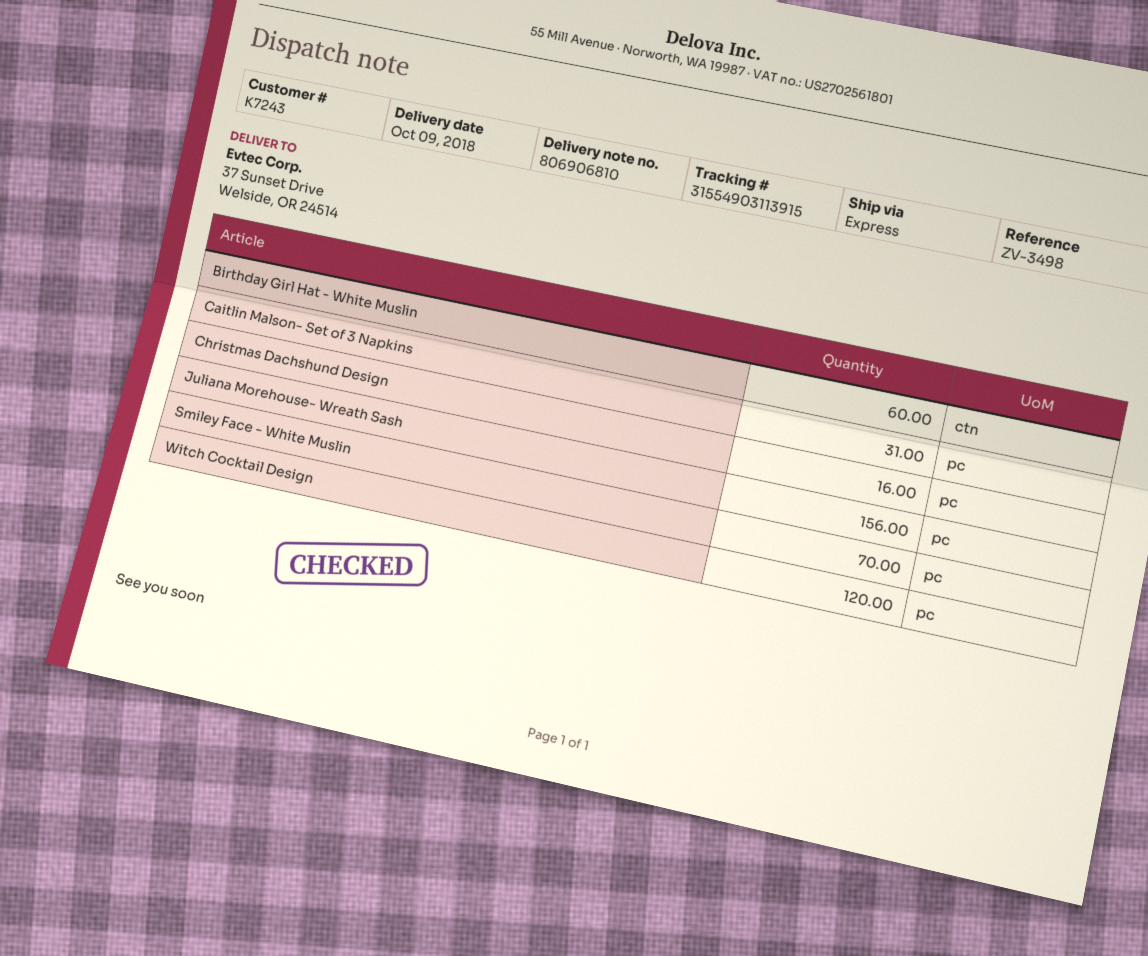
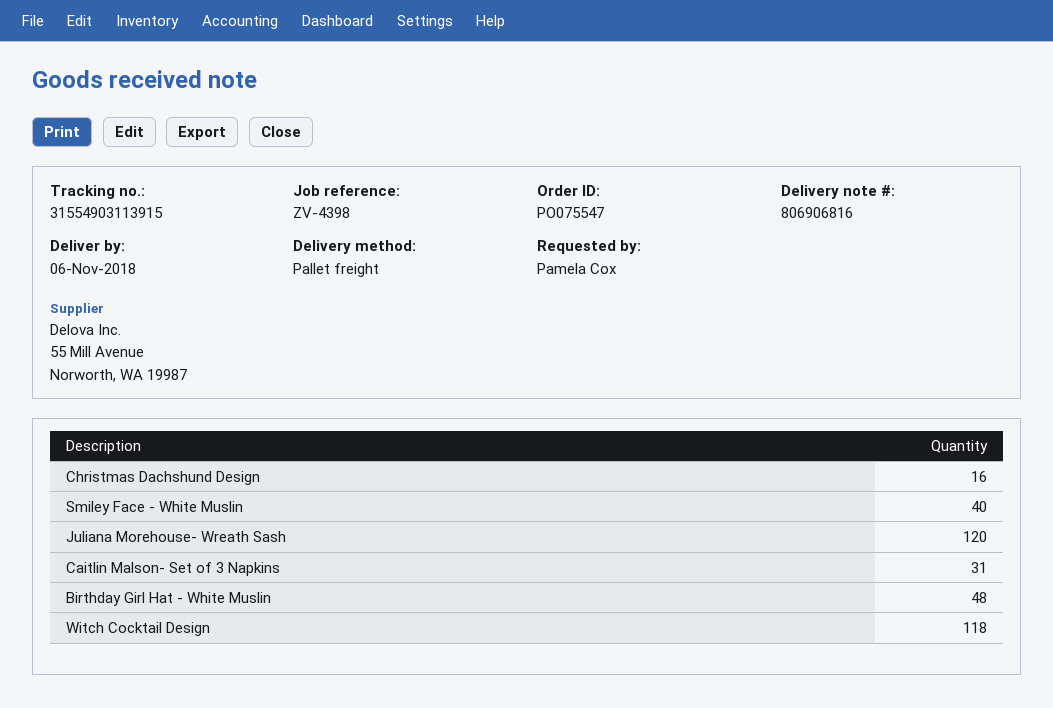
delivery note number: 806906810 -> 806906816
delivery date: 2018-10-09 -> 2018-11-06
reference: ZV-3498 -> ZV-4398
shipping method: express -> pallet freight
Birthday Girl Hat - White Muslin: 60 -> 48
Juliana Morehouse- Wreath Sash: 156 -> 120
Smiley Face - White Muslin: 70 -> 40
Witch Cocktail Design: 120 -> 118

